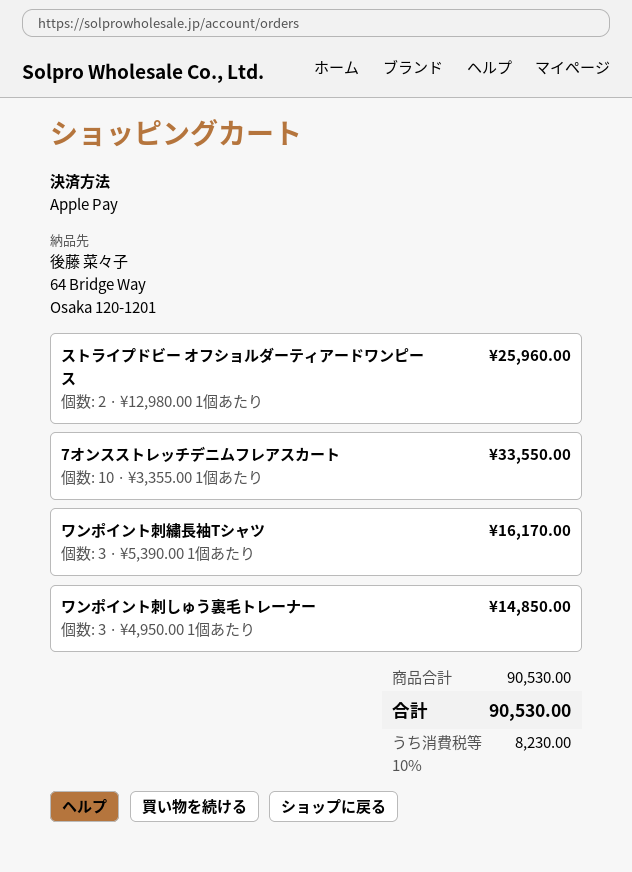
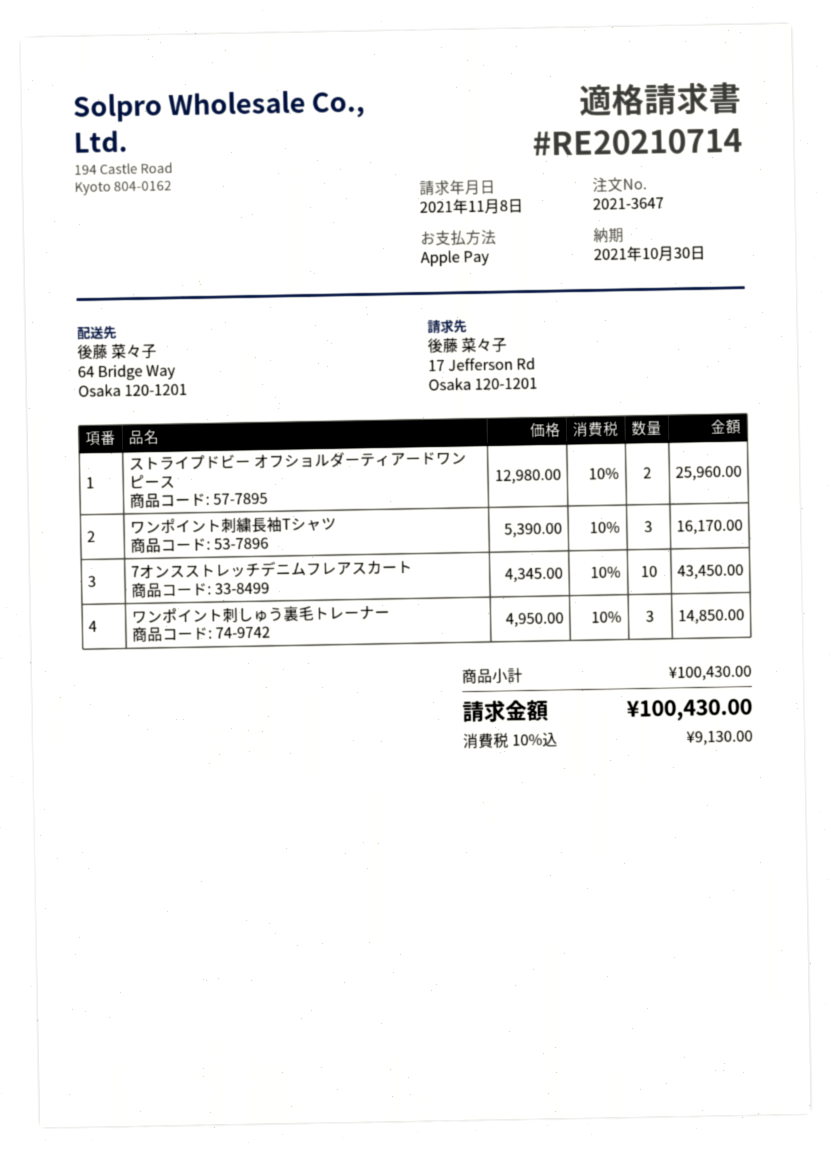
7オンスストレッチデニムフレアスカート: 10 x 3355.00 = 33550.00 -> 10 x 4345.00 = 43450.00
subtotal: 90530.00 -> 100430.00
tax: 10% = 8230.00 -> 10% = 9130.00
total: 90530.00 -> 100430.00

